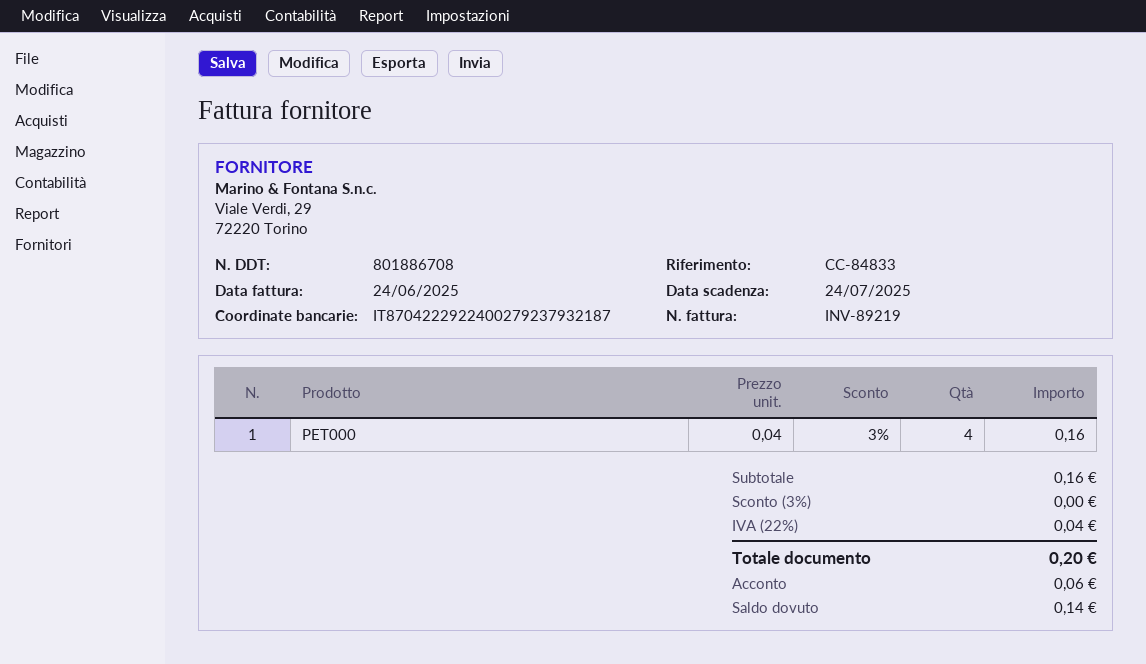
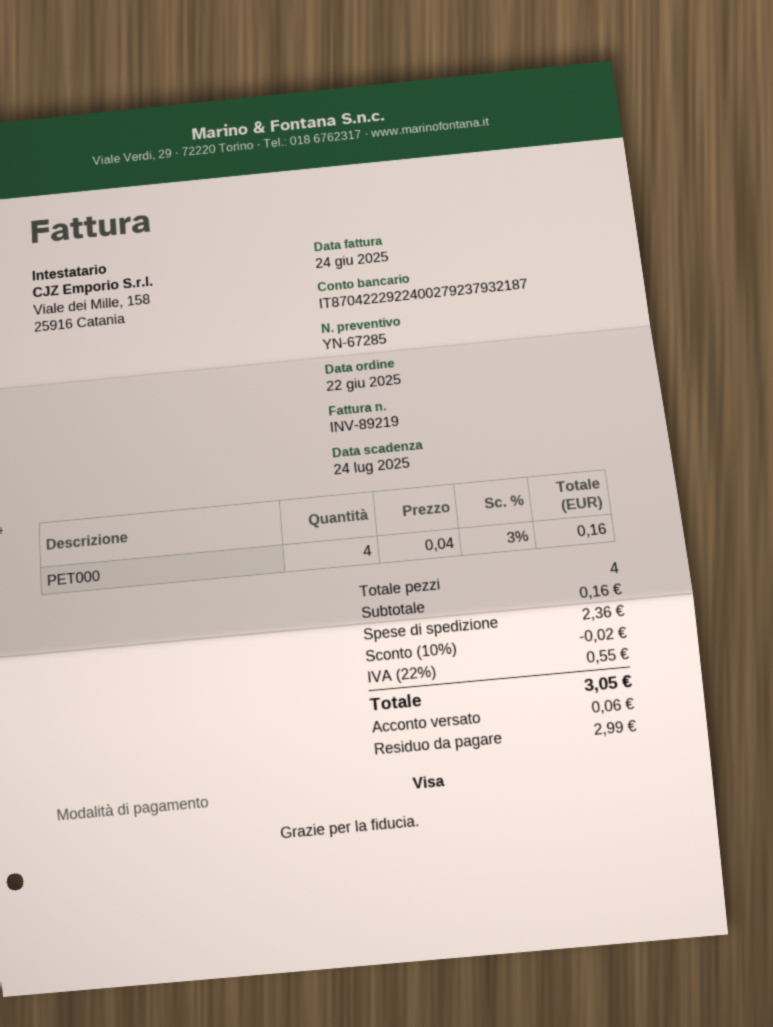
discount: 3% = 0.00 -> 10% = 0.02
shipping: none -> 2.36
tax: 22% = 0.04 -> 22% = 0.55
total: 0.20 -> 3.05
balance: 0.14 -> 2.99

